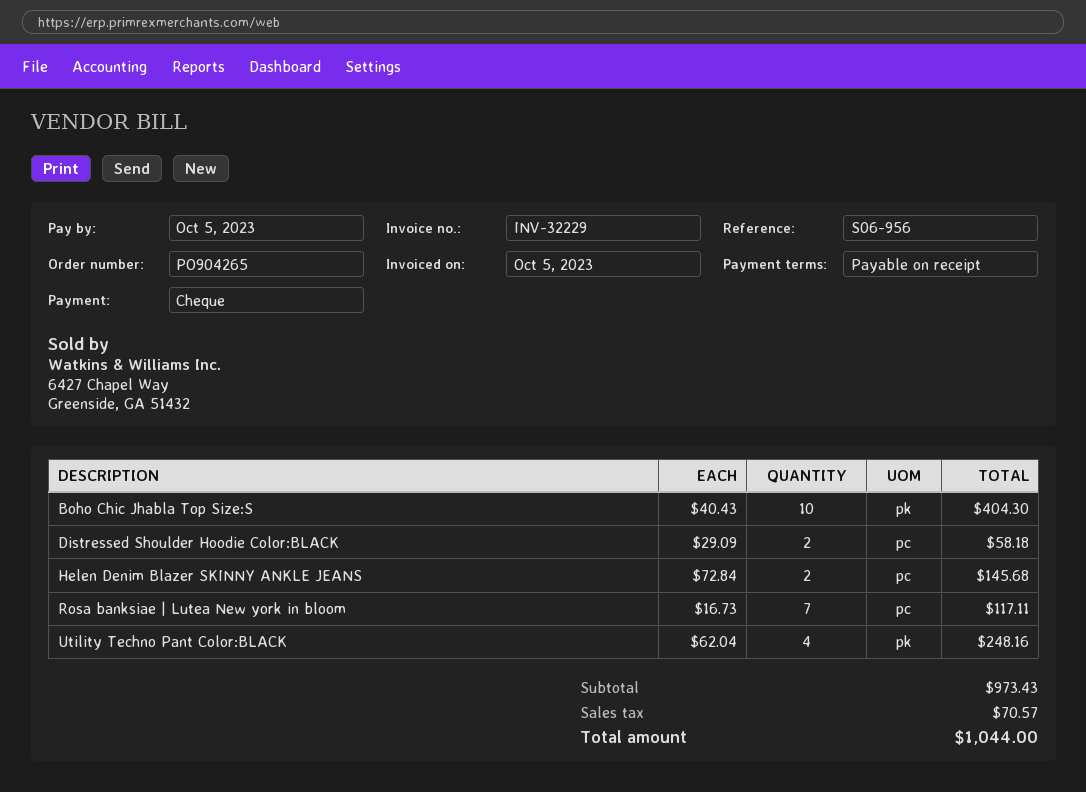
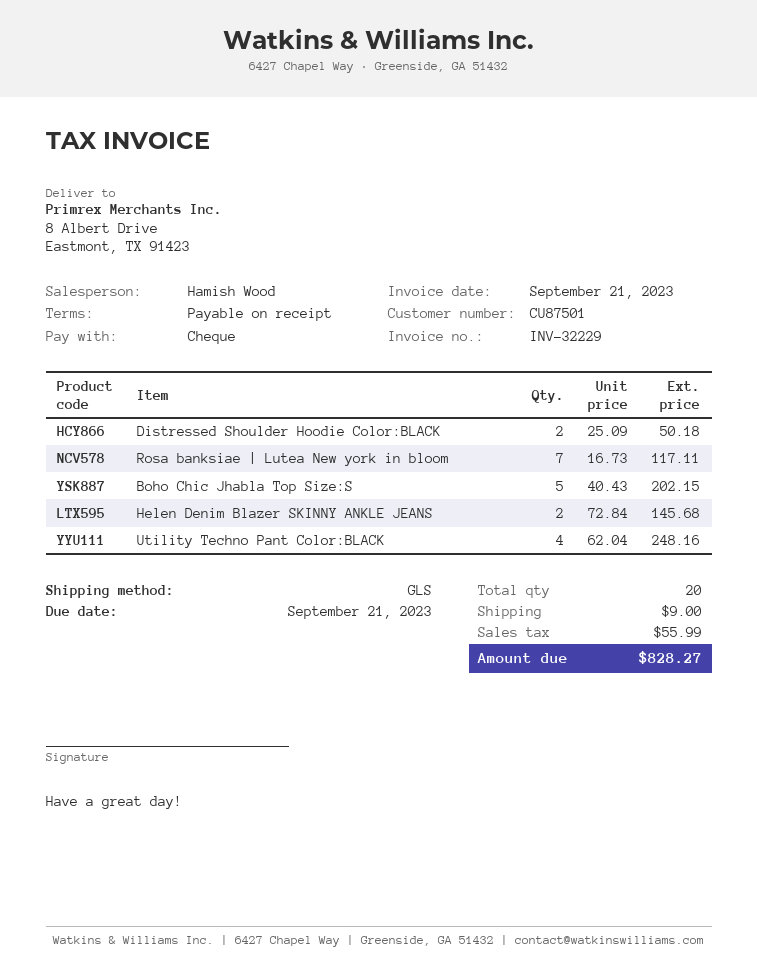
invoice date: 2023-10-05 -> 2023-09-21
due date: 2023-10-05 -> 2023-09-21
Boho Chic Jhabla Top Size:S: 10 x 40.43 = 404.30 -> 5 x 40.43 = 202.15
Distressed Shoulder Hoodie Color:BLACK: 2 x 29.09 = 58.18 -> 2 x 25.09 = 50.18
shipping: none -> 9.00
tax: 70.57 -> 55.99
total: 1044.00 -> 828.27

